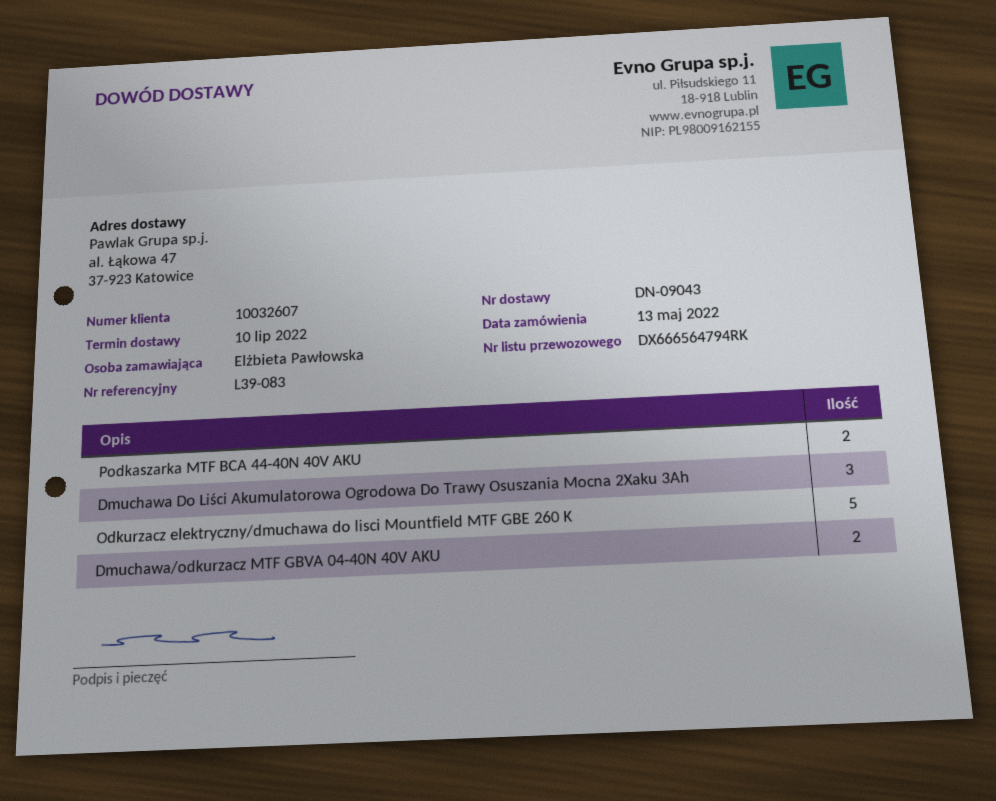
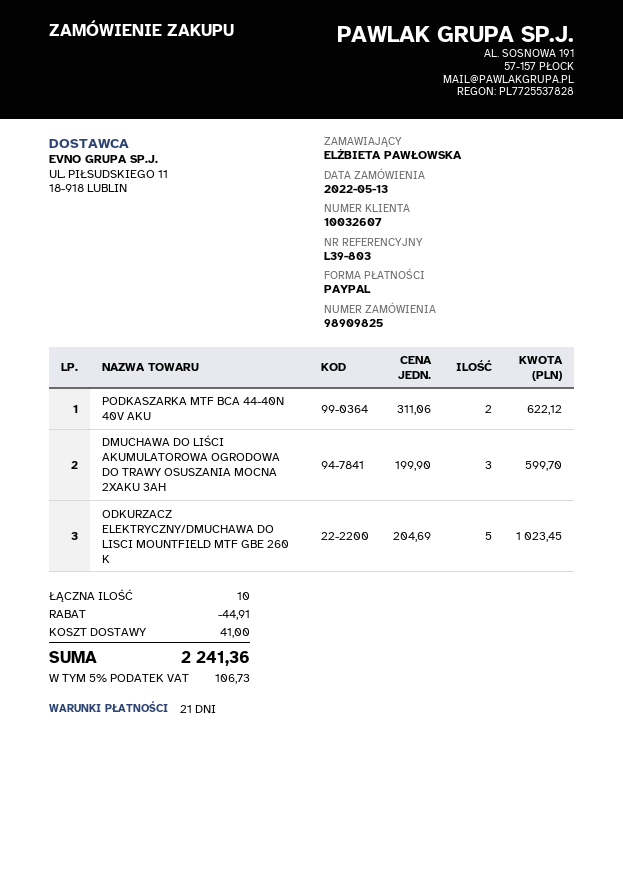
reference: L39-083 -> L39-803
Dmuchawa/odkurzacz MTF GBVA 04-40N 40V AKU: 2 -> none

